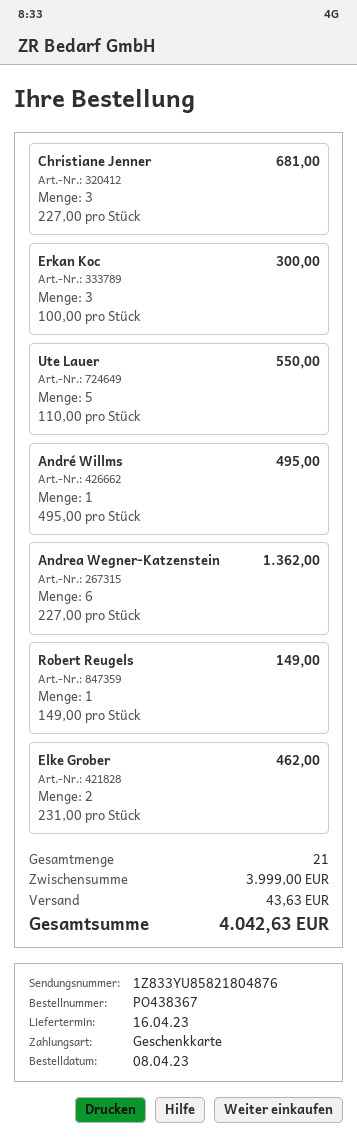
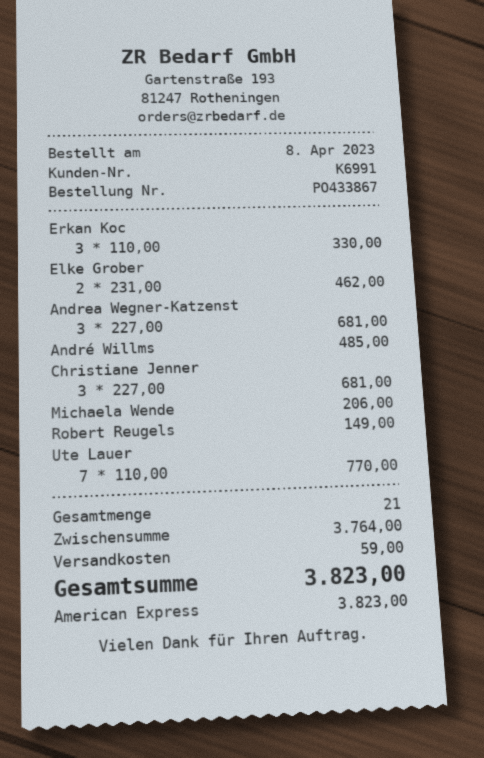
order number: PO438367 -> PO433867
payment method: gift card -> American Express
Erkan Koc: 3 x 100.00 = 300.00 -> 3 x 110.00 = 330.00
Ute Lauer: 5 x 110.00 = 550.00 -> 7 x 110.00 = 770.00
André Willms: 1 x 495.00 = 495.00 -> 1 x 485.00 = 485.00
Andrea Wegner-Katzenstein: 6 x 227.00 = 1362.00 -> 3 x 227.00 = 681.00
Michaela Wende: none -> 1 x 206.00 = 206.00
subtotal: 3999.00 -> 3764.00
shipping: 43.63 -> 59.00
total: 4042.63 -> 3823.00

